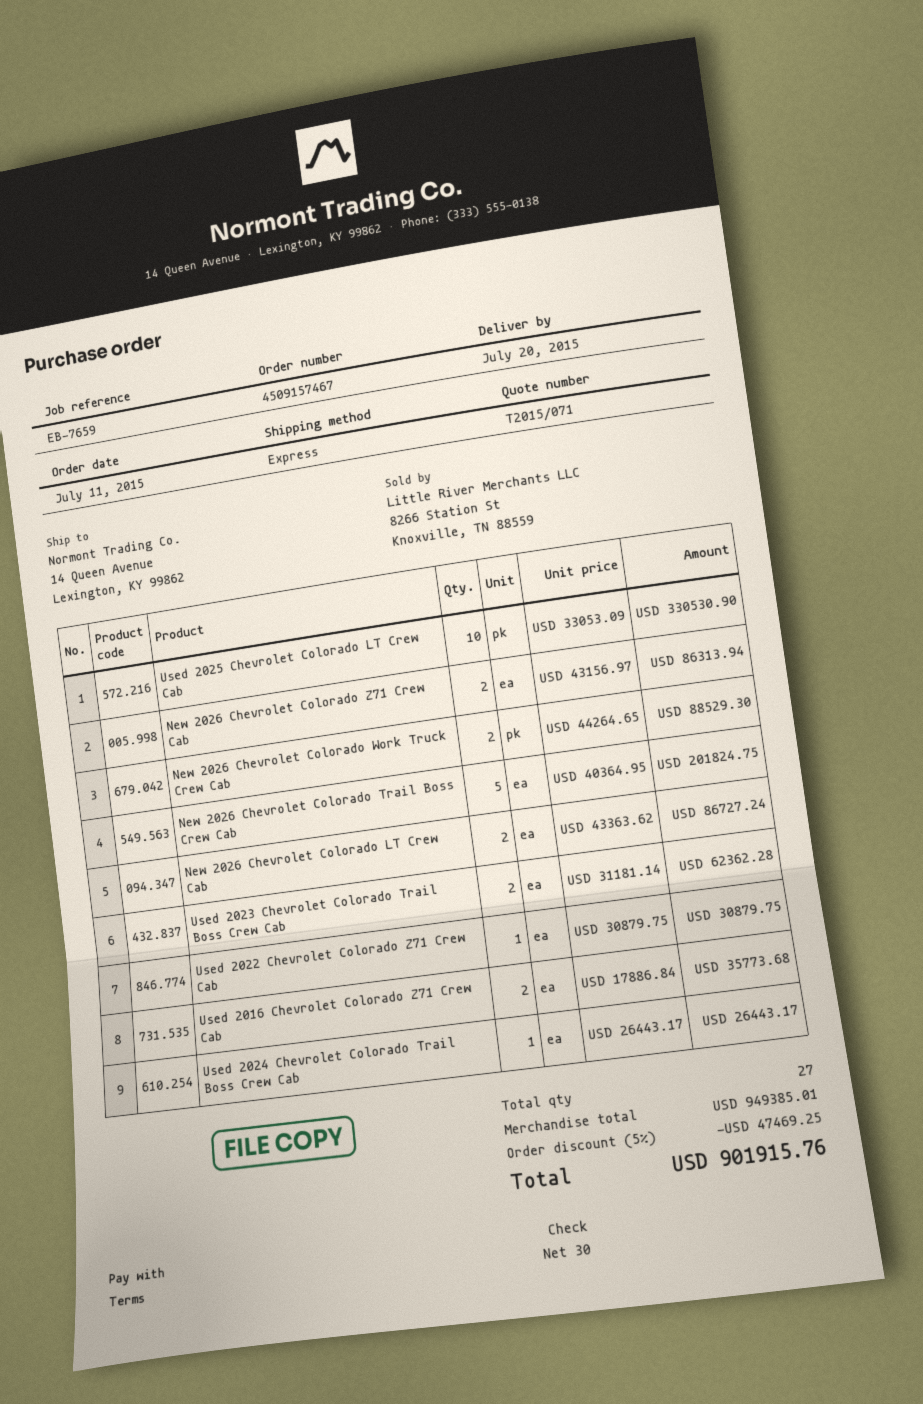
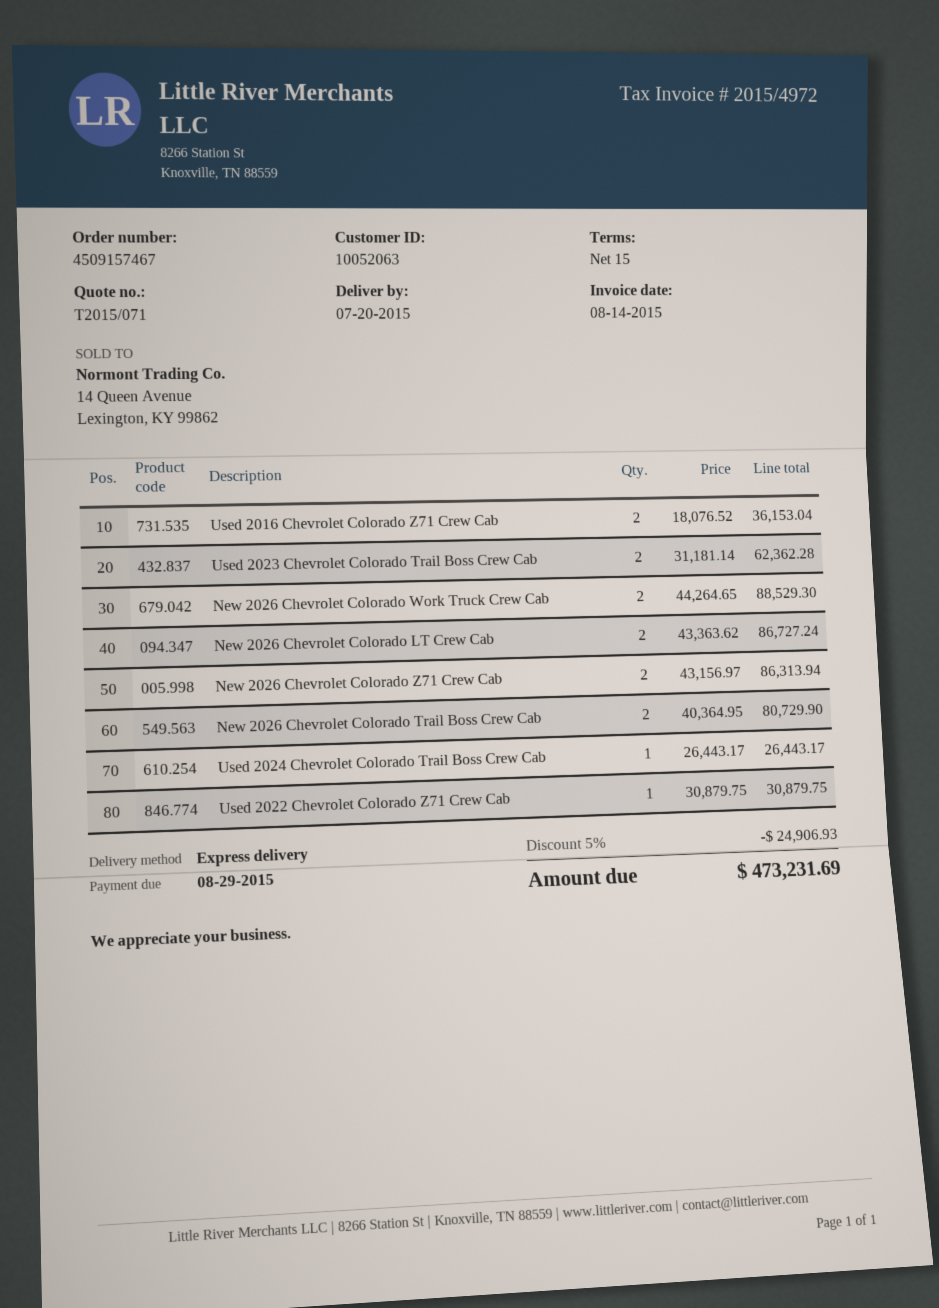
payment terms: 30 days -> 15 days
Used 2025 Chevrolet Colorado LT Crew Cab: 10 x 33053.09 = 330530.90 -> none
New 2026 Chevrolet Colorado Trail Boss Crew Cab: 5 x 40364.95 = 201824.75 -> 2 x 40364.95 = 80729.90
Used 2016 Chevrolet Colorado Z71 Crew Cab: 2 x 17886.84 = 35773.68 -> 2 x 18076.52 = 36153.04
discount: 5% = 47469.25 -> 5% = 24906.93
total: 901915.76 -> 473231.69

